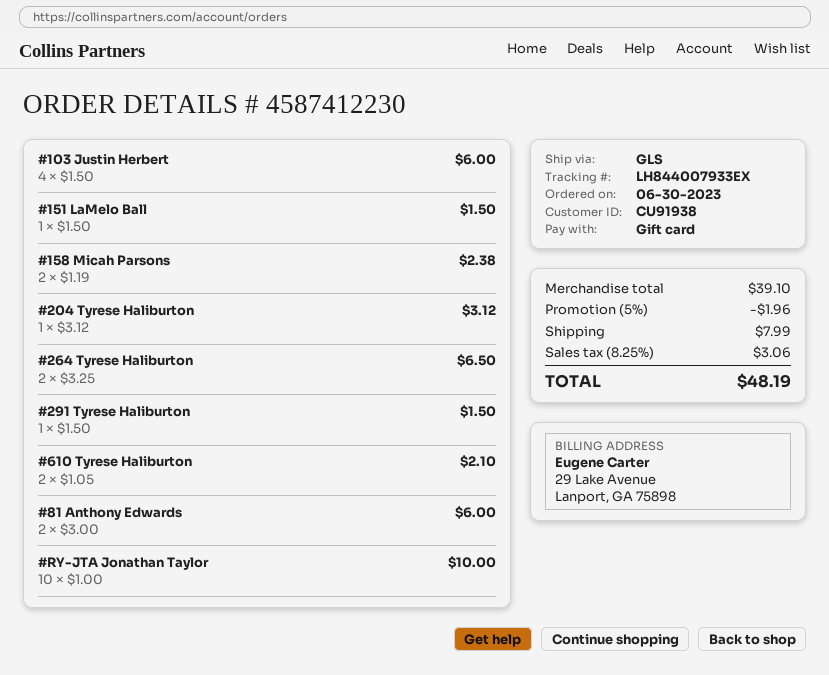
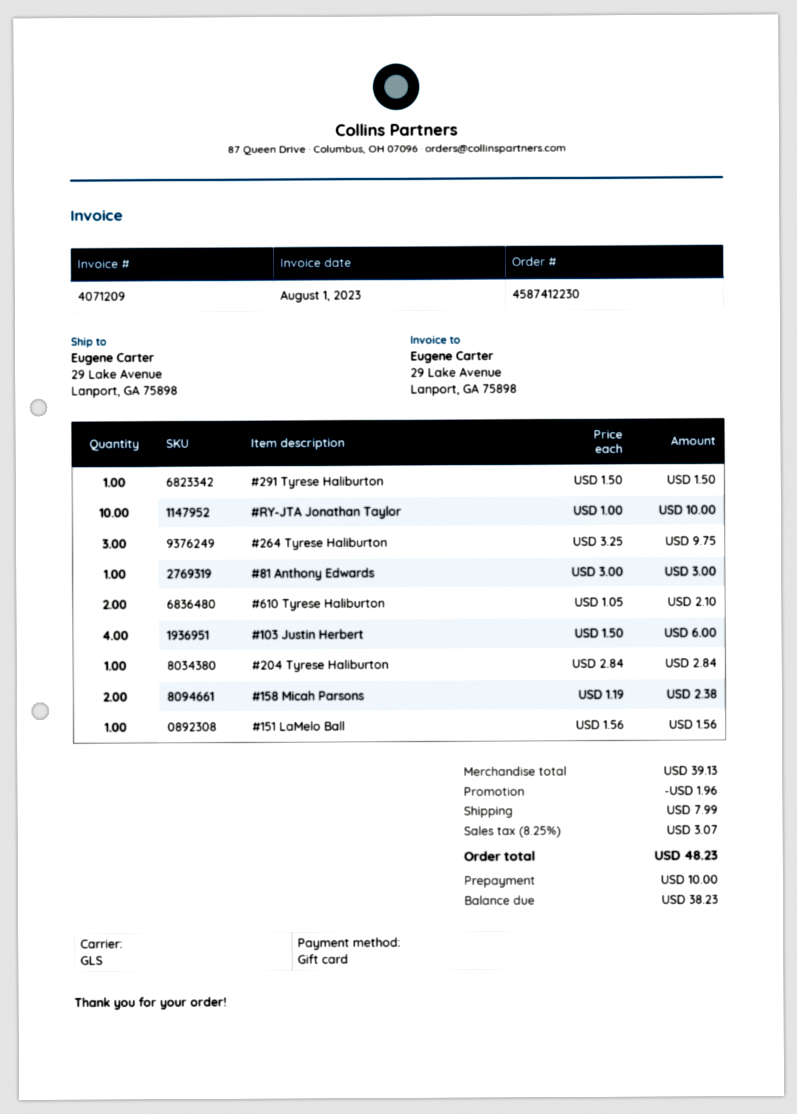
#151 LaMelo Ball: 1 x 1.50 = 1.50 -> 1 x 1.56 = 1.56
#204 Tyrese Haliburton: 1 x 3.12 = 3.12 -> 1 x 2.84 = 2.84
#264 Tyrese Haliburton: 2 x 3.25 = 6.50 -> 3 x 3.25 = 9.75
#81 Anthony Edwards: 2 x 3.00 = 6.00 -> 1 x 3.00 = 3.00
subtotal: 39.10 -> 39.13
tax: 8.25% = 3.06 -> 8.25% = 3.07
total: 48.19 -> 48.23

